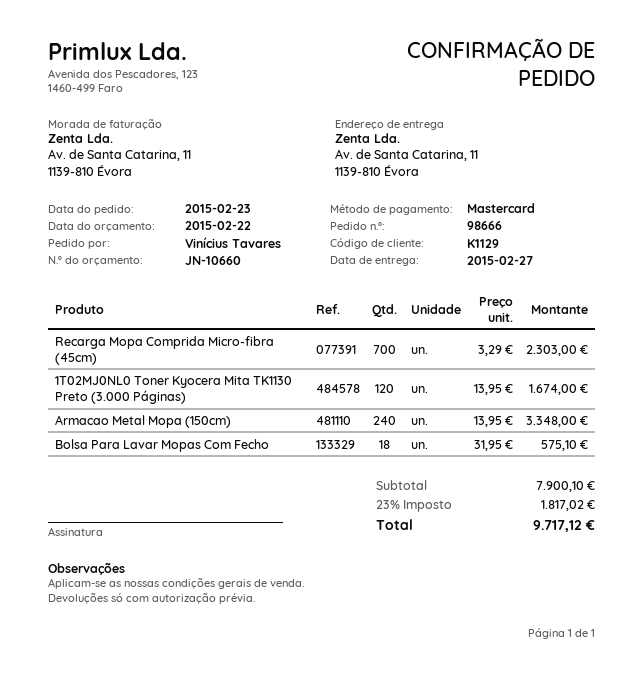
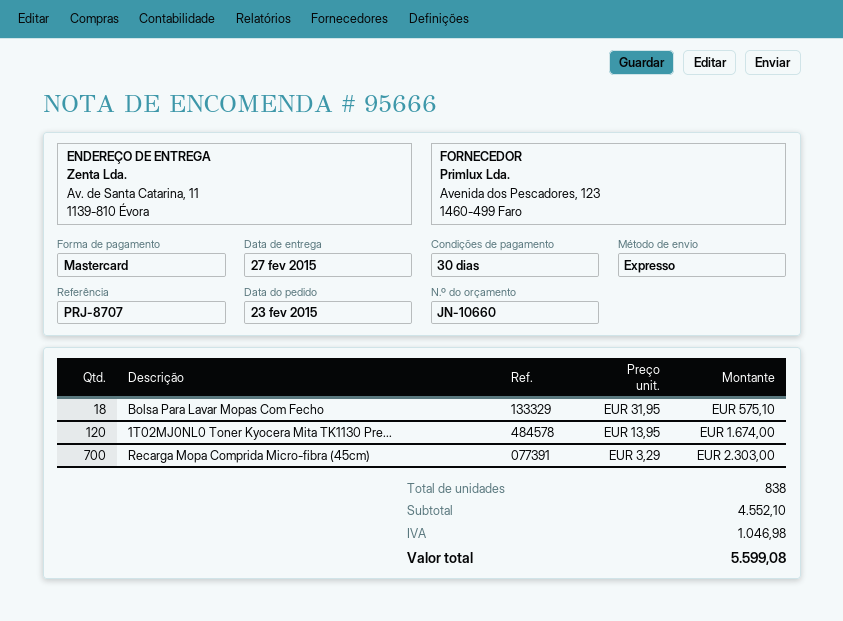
order number: 98666 -> 95666
Armacao Metal Mopa (150cm): 240 x 13.95 = 3348.00 -> none
subtotal: 7900.10 -> 4552.10
tax: 1817.02 -> 1046.98
total: 9717.12 -> 5599.08

